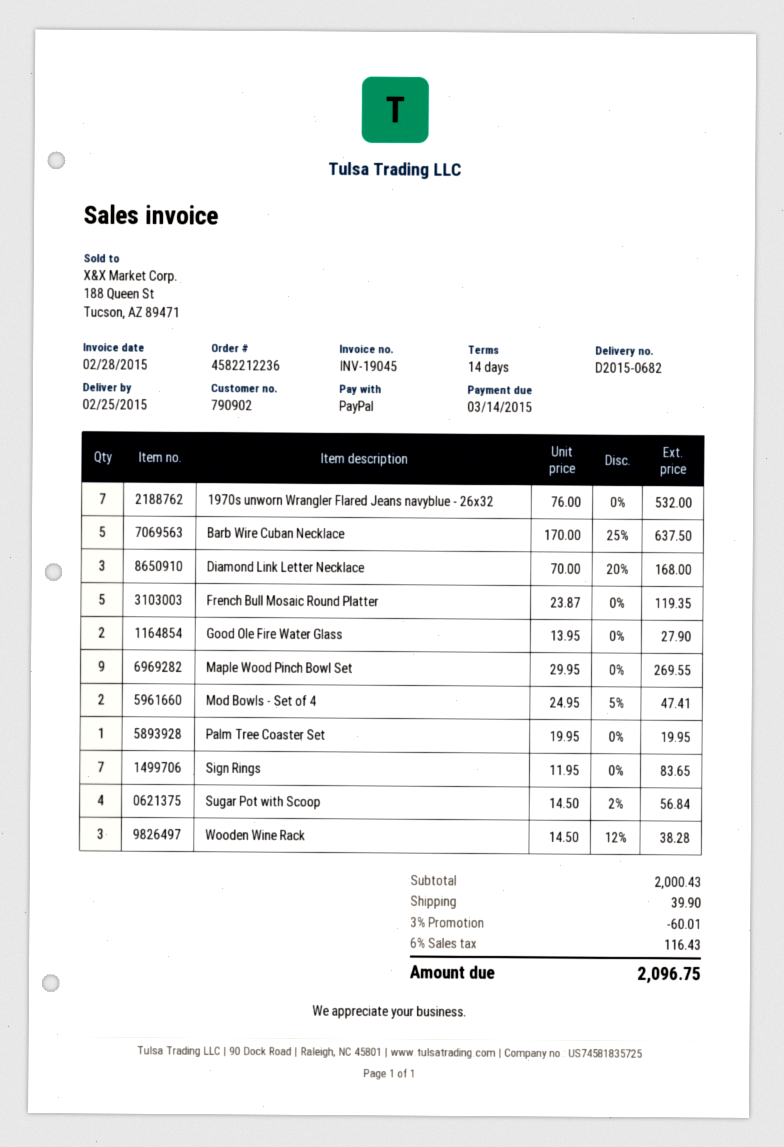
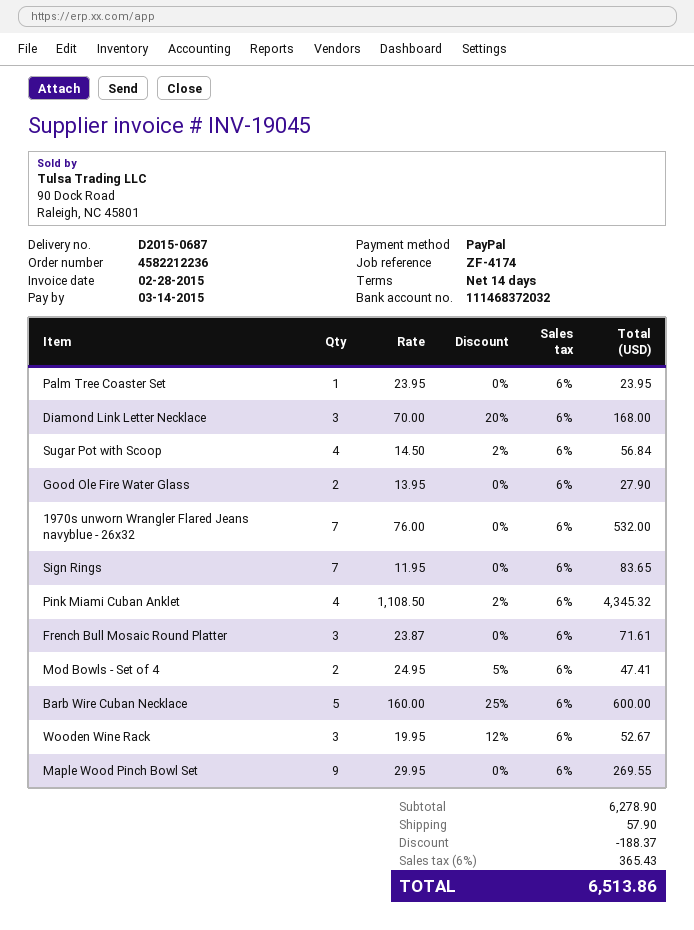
delivery note number: D2015-0682 -> D2015-0687
Barb Wire Cuban Necklace: 5 x 170.00 - 25% = 637.50 -> 5 x 160.00 - 25% = 600.00
French Bull Mosaic Round Platter: 5 x 23.87 = 119.35 -> 3 x 23.87 = 71.61
Palm Tree Coaster Set: 1 x 19.95 = 19.95 -> 1 x 23.95 = 23.95
Wooden Wine Rack: 3 x 14.50 - 12% = 38.28 -> 3 x 19.95 - 12% = 52.67
Pink Miami Cuban Anklet: none -> 4 x 1108.50 - 2% = 4345.32
subtotal: 2000.43 -> 6278.90
discount: 60.01 -> 188.37
shipping: 39.90 -> 57.90
tax: 6% = 116.43 -> 6% = 365.43
total: 2096.75 -> 6513.86

